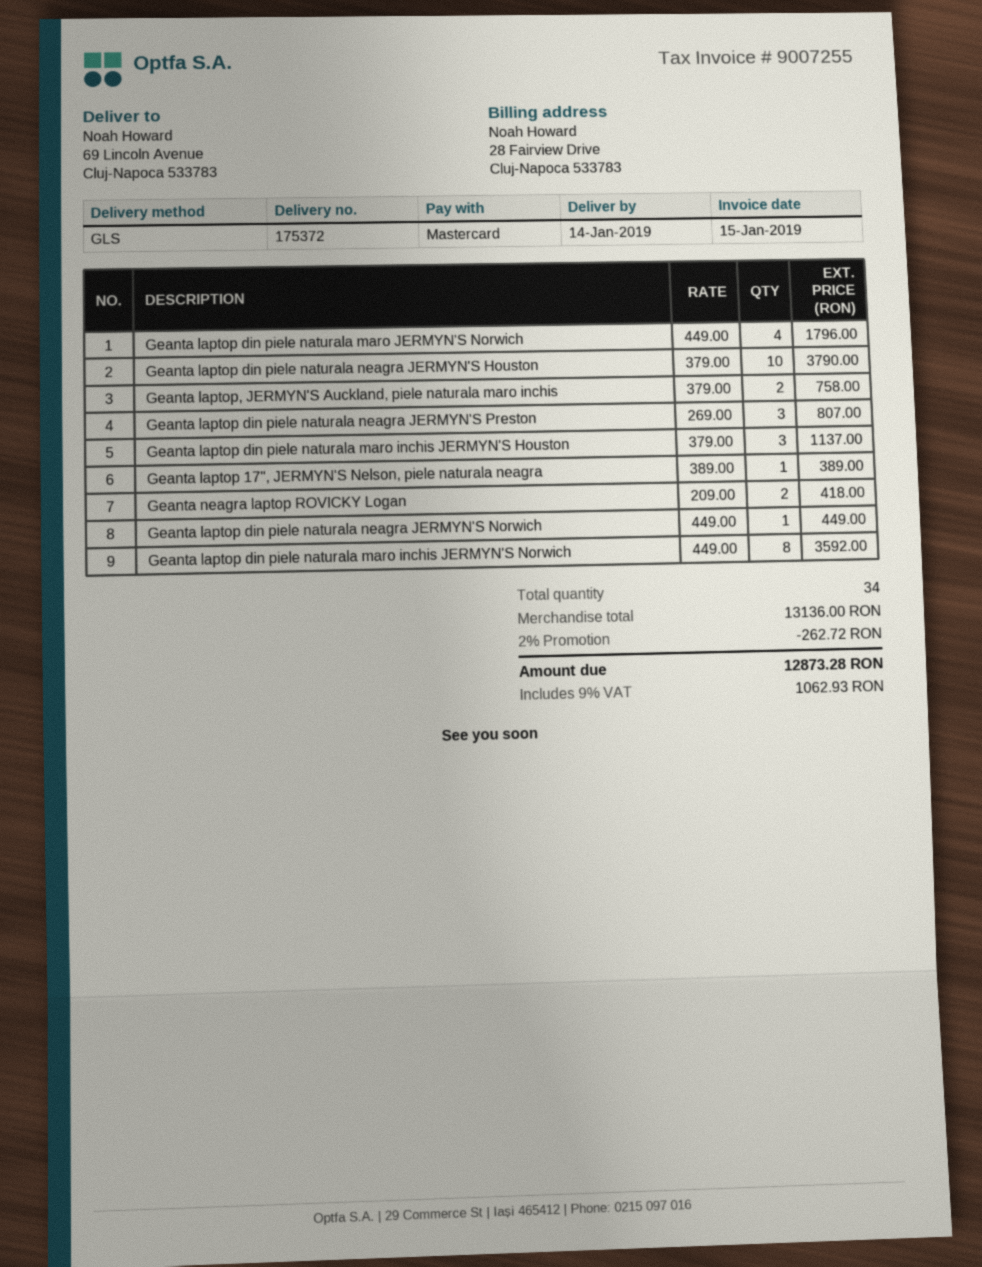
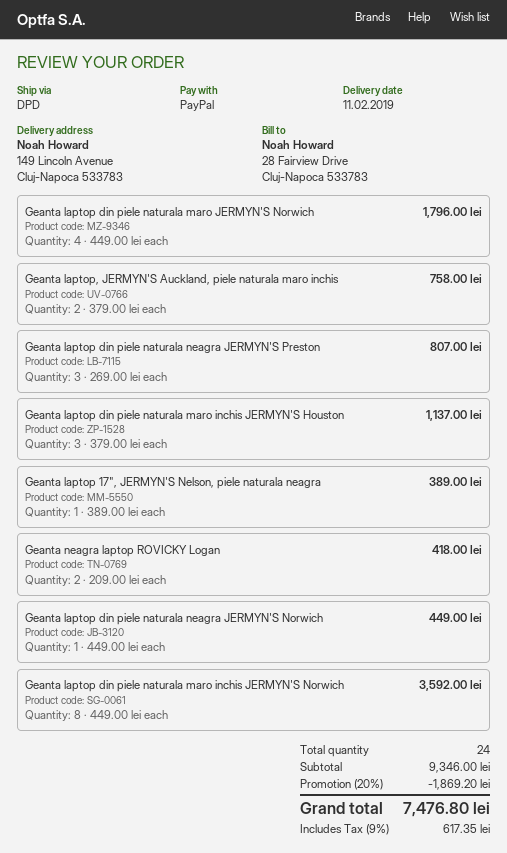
delivery date: 2019-01-14 -> 2019-02-11
payment method: Mastercard -> PayPal
shipping method: GLS -> DPD
ship to: 69 Lincoln Avenue, Cluj-Napoca 533783 -> 149 Lincoln Avenue, Cluj-Napoca 533783
Geanta laptop din piele naturala neagra JERMYN'S Houston: 10 x 379.00 = 3790.00 -> none
total quantity: 34 -> 24
subtotal: 13136.00 -> 9346.00
discount: 2% = 262.72 -> 20% = 1869.20
tax: 9% = 1062.93 -> 9% = 617.35
total: 12873.28 -> 7476.80

